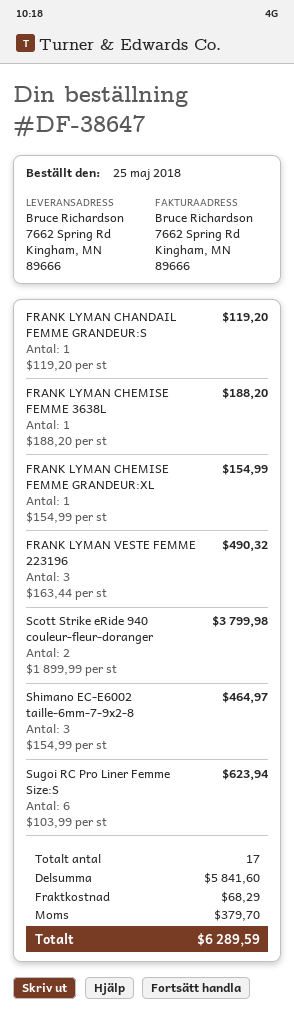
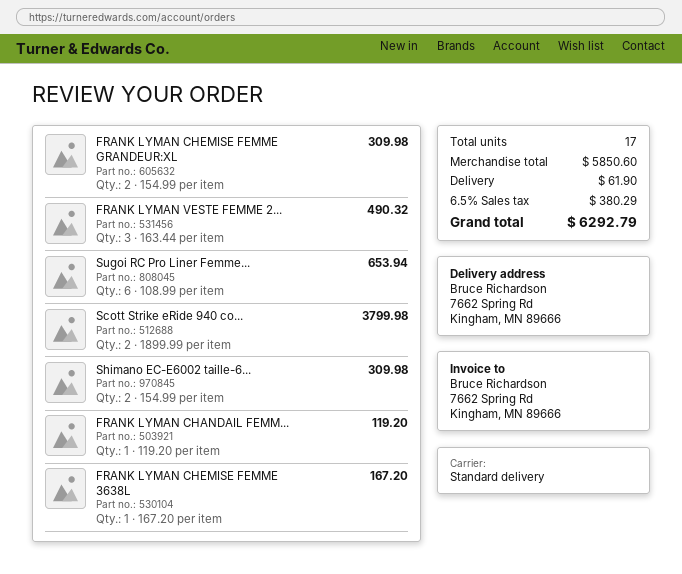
FRANK LYMAN CHEMISE FEMME 3638L: 1 x 188.20 = 188.20 -> 1 x 167.20 = 167.20
FRANK LYMAN CHEMISE FEMME GRANDEUR:XL: 1 x 154.99 = 154.99 -> 2 x 154.99 = 309.98
Shimano EC-E6002 taille-6mm-7-9x2-8: 3 x 154.99 = 464.97 -> 2 x 154.99 = 309.98
Sugoi RC Pro Liner Femme Size:S: 6 x 103.99 = 623.94 -> 6 x 108.99 = 653.94
subtotal: 5841.60 -> 5850.60
shipping: 68.29 -> 61.90
tax: 379.70 -> 380.29
total: 6289.59 -> 6292.79

